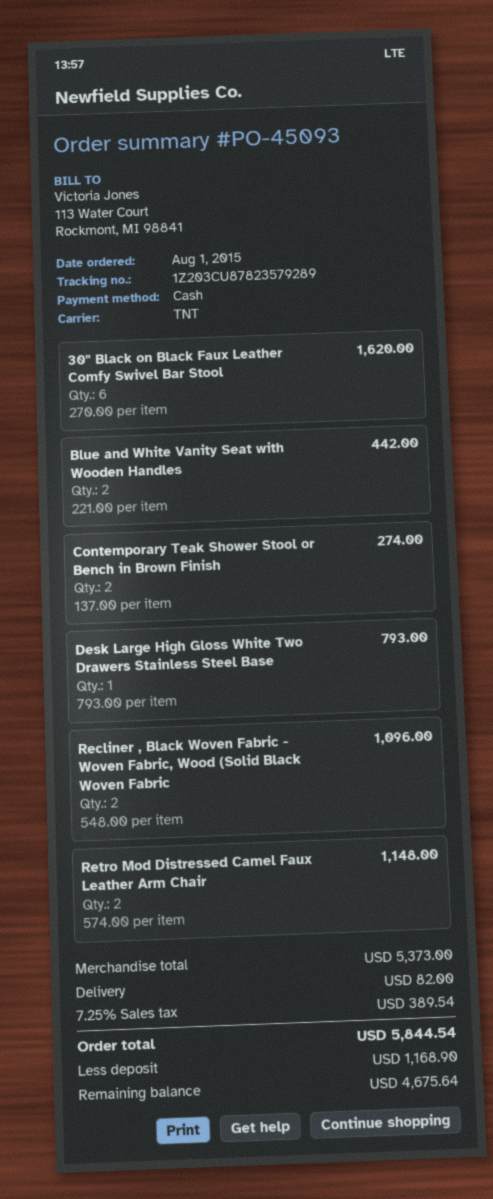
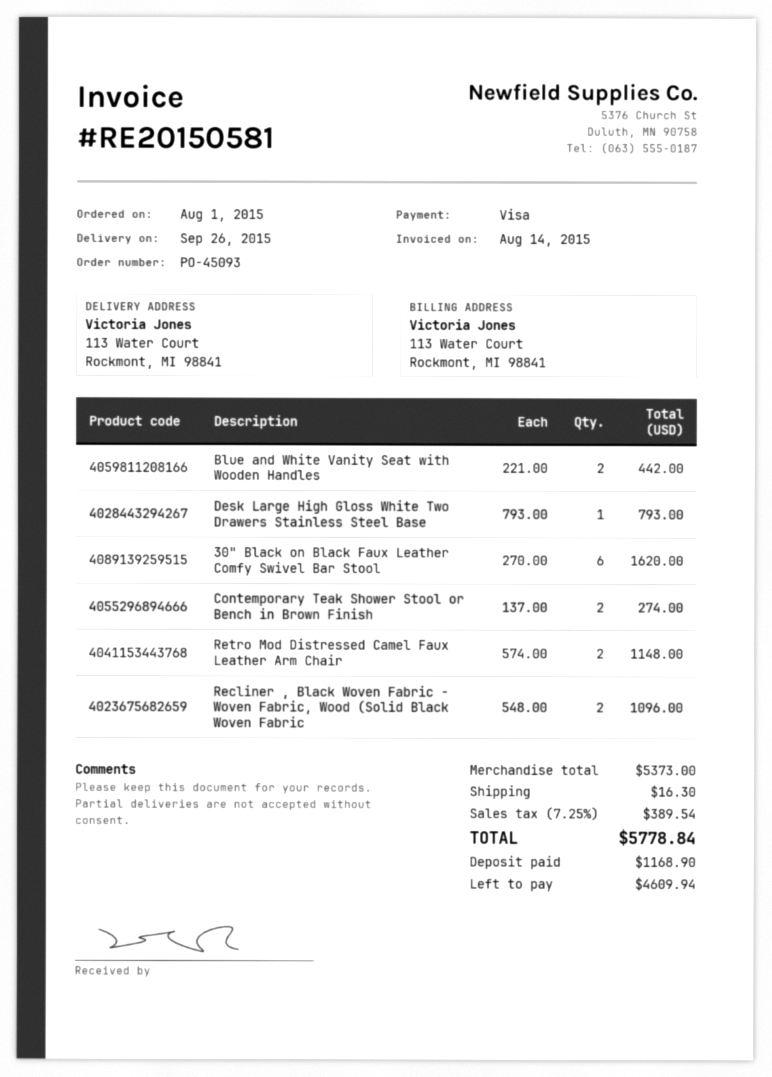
payment method: cash -> Visa
shipping: 82.00 -> 16.30
total: 5844.54 -> 5778.84
balance: 4675.64 -> 4609.94

